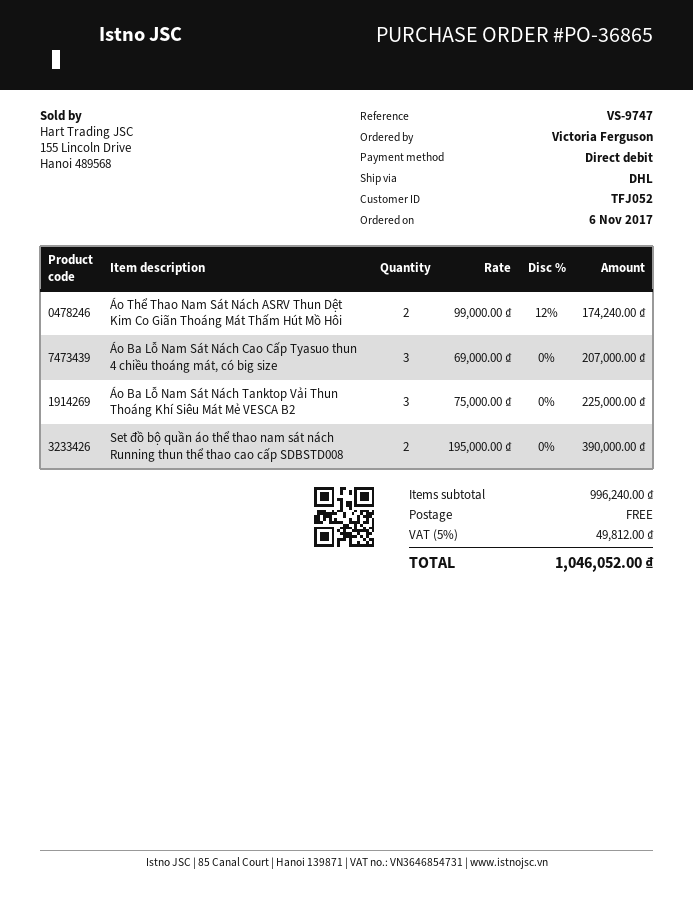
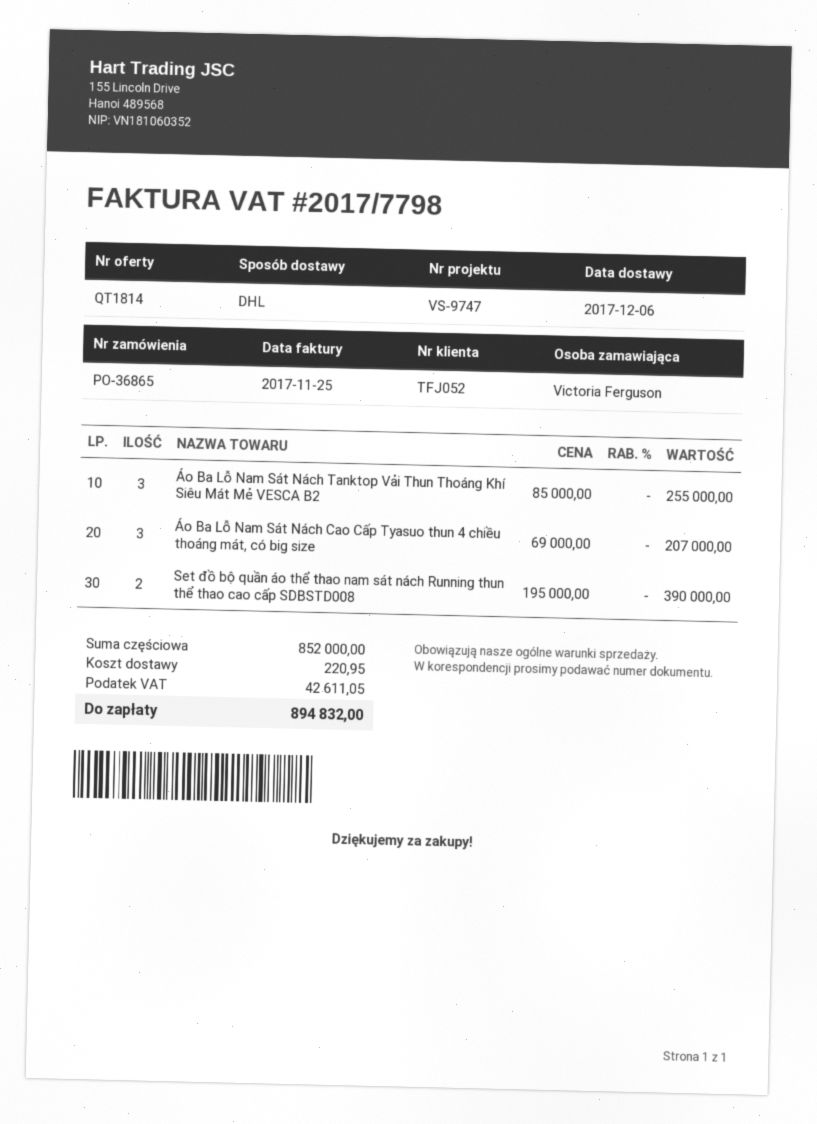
Áo Thể Thao Nam Sát Nách ASRV Thun Dệt Kim Co Giãn Thoáng Mát Thấm Hút Mồ Hôi: 2 x 99000.00 - 12% = 174240.00 -> none
Áo Ba Lỗ Nam Sát Nách Tanktop Vải Thun Thoáng Khí Siêu Mát Mẻ VESCA B2: 3 x 75000.00 = 225000.00 -> 3 x 85000.00 = 255000.00
subtotal: 996240.00 -> 852000.00
shipping: 0.00 -> 220.95
tax: 49812.00 -> 42611.05
total: 1046052.00 -> 894832.00

